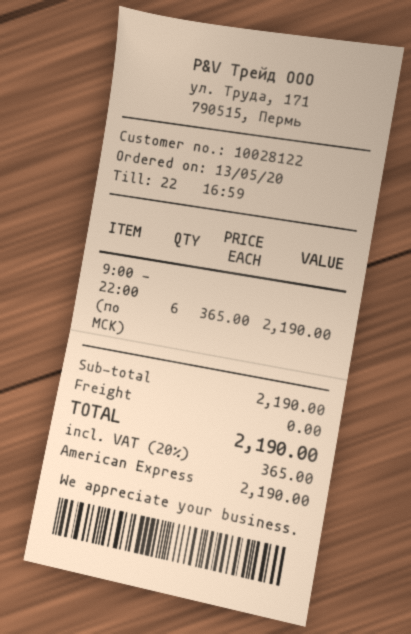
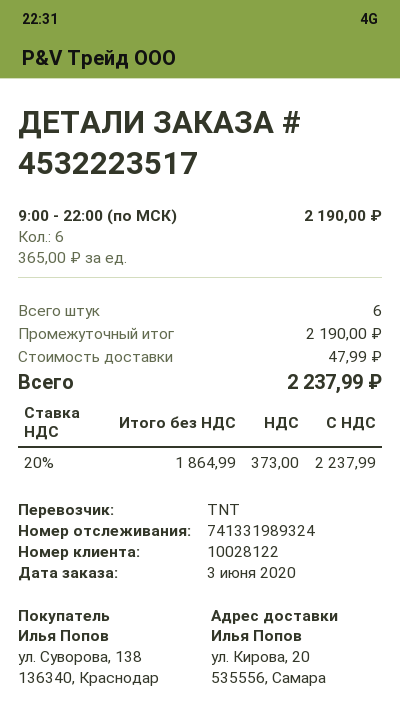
order date: 2020-05-13 -> 2020-06-03
shipping: 0.00 -> 47.99
tax: 20% = 365.00 -> 20% = 373.00
total: 2190.00 -> 2237.99

